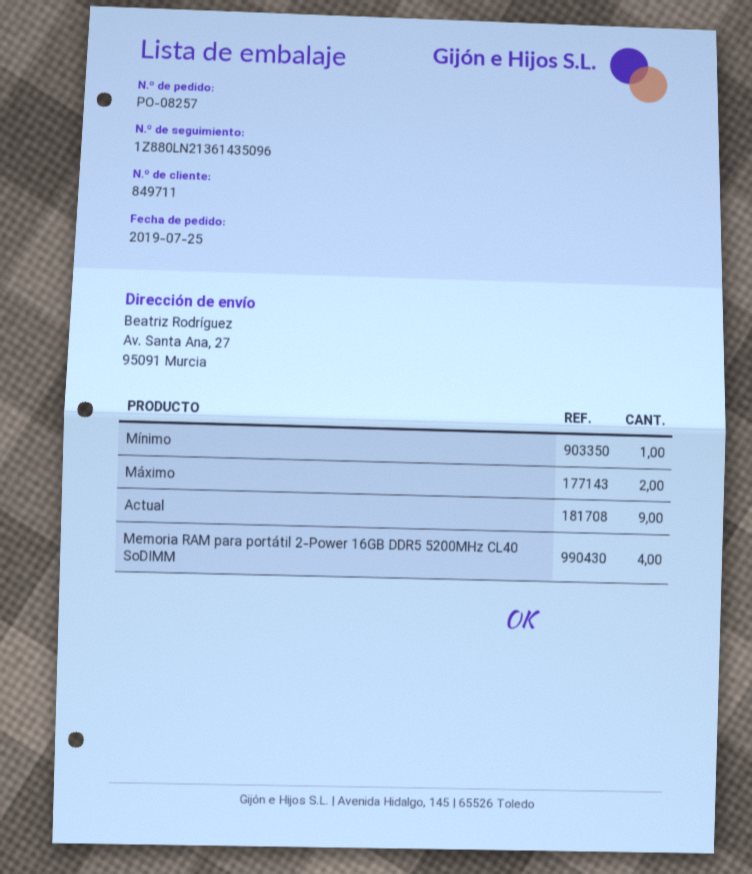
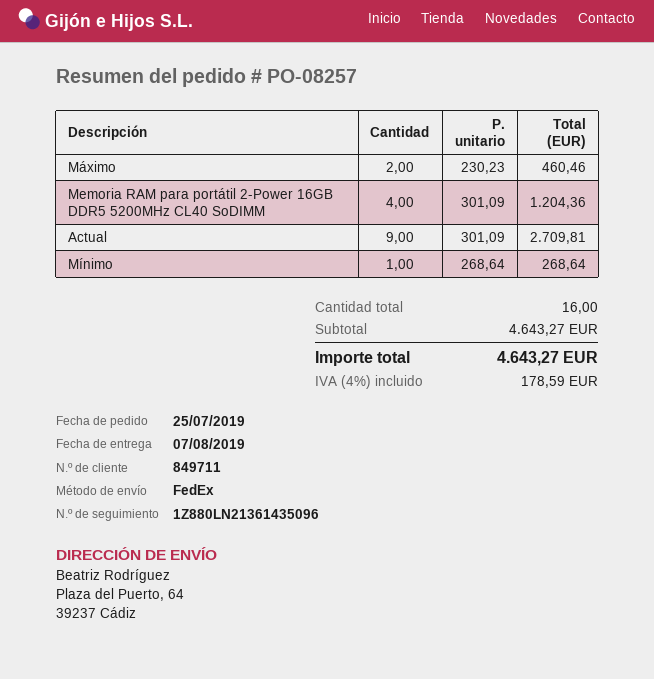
ship to: Av. Santa Ana, 27, 95091 Murcia -> Plaza del Puerto, 64, 39237 Cádiz

